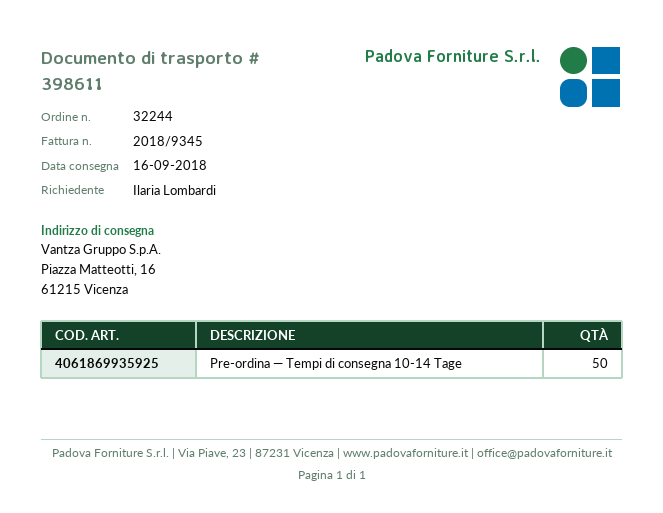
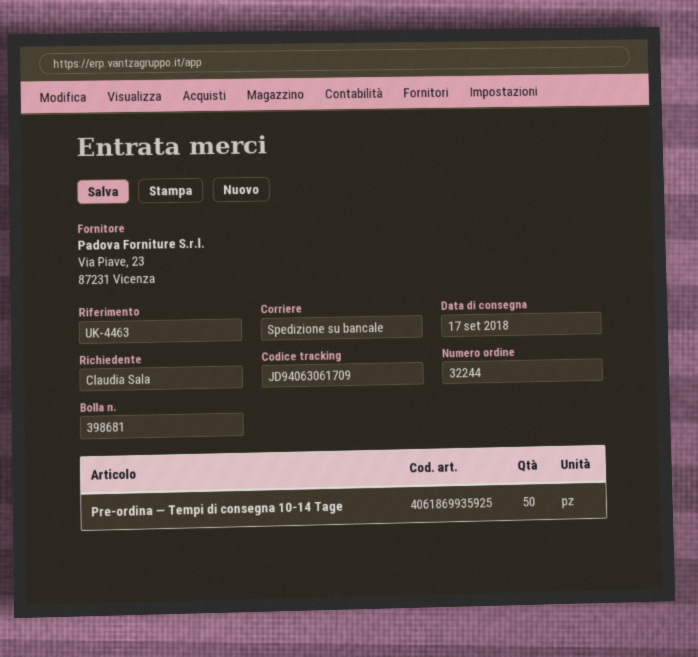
delivery note number: 398611 -> 398681
delivery date: 2018-09-16 -> 2018-09-17
ordered by: Ilaria Lombardi -> Claudia Sala

